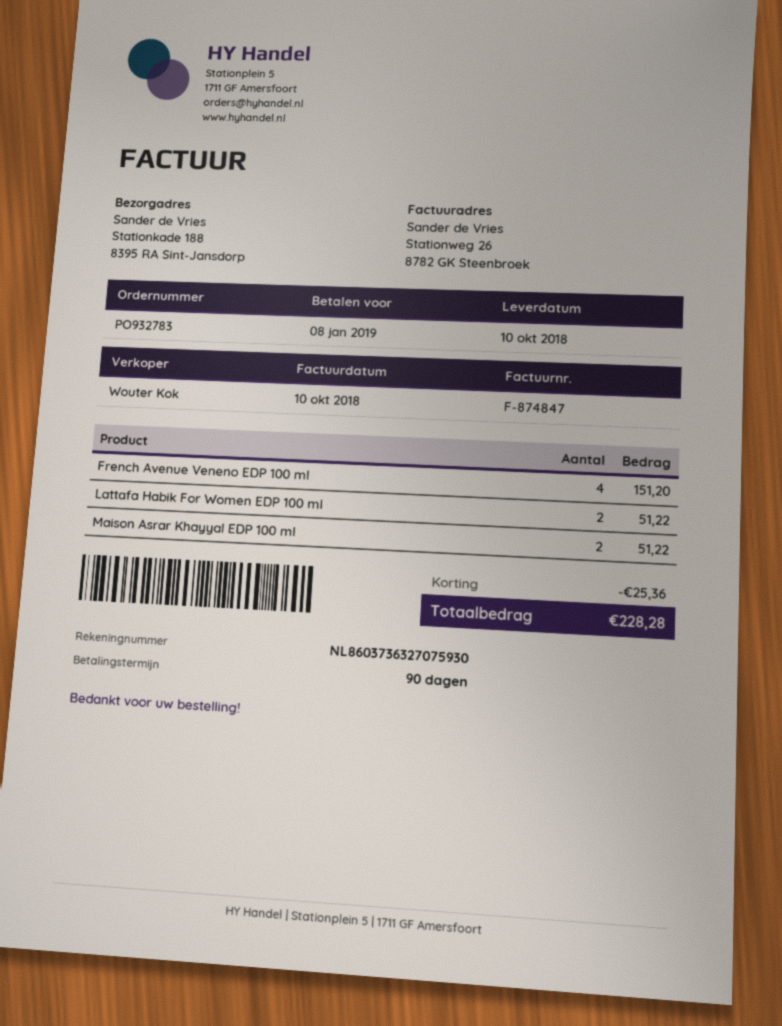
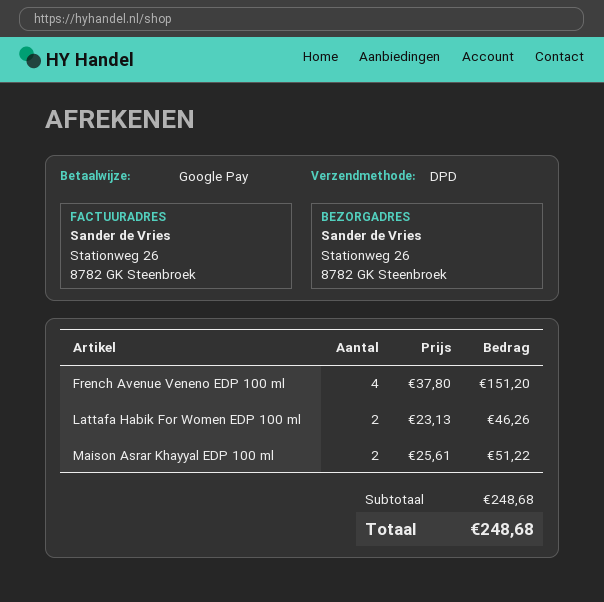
ship to: Stationkade 188, 8395 RA Sint-Jansdorp -> Stationweg 26, 8782 GK Steenbroek
Lattafa Habik For Women EDP 100 ml: 2 for 51.22 -> 2 for 46.26
discount: 25.36 -> none
total: 228.28 -> 248.68

